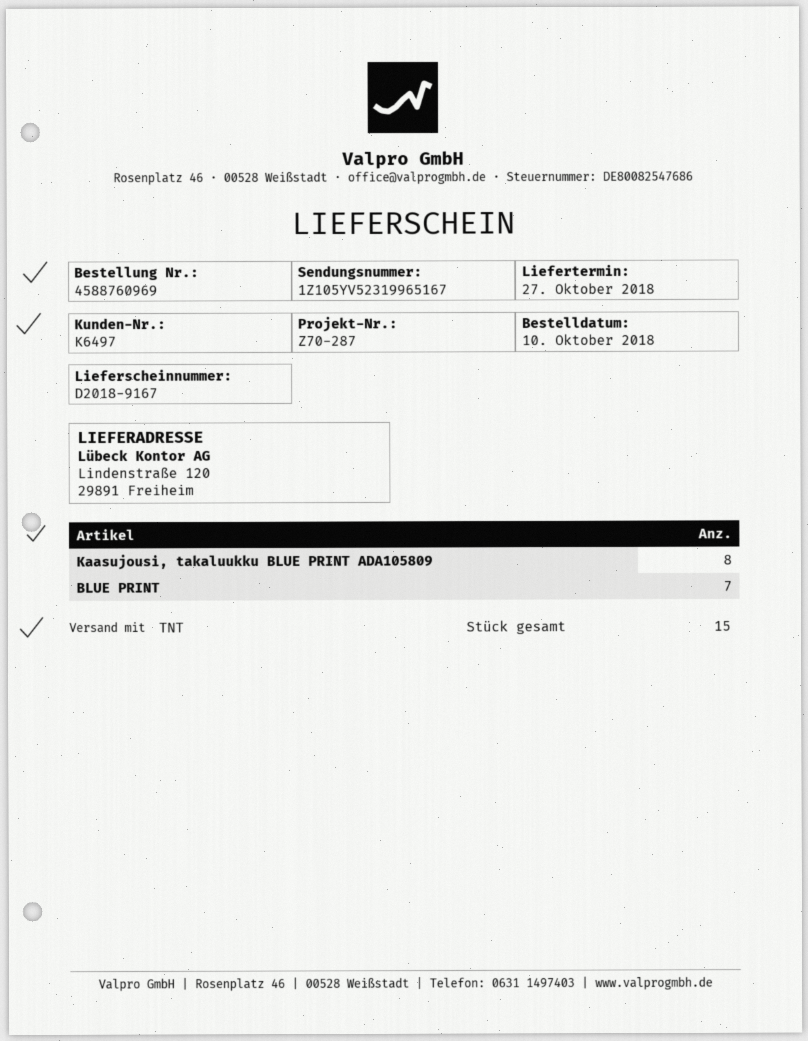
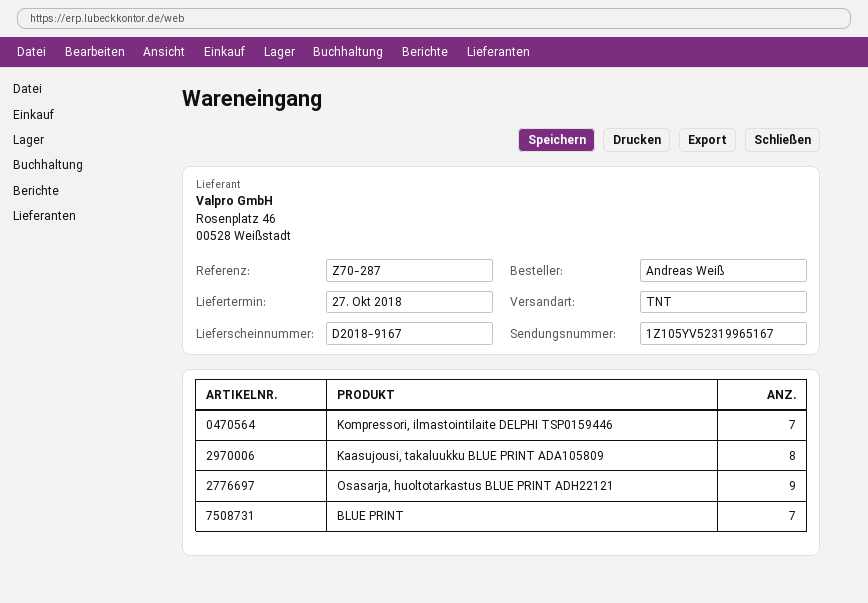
Kompressori, ilmastointilaite DELPHI TSP0159446: none -> 7
Osasarja, huoltotarkastus BLUE PRINT ADH22121: none -> 9

